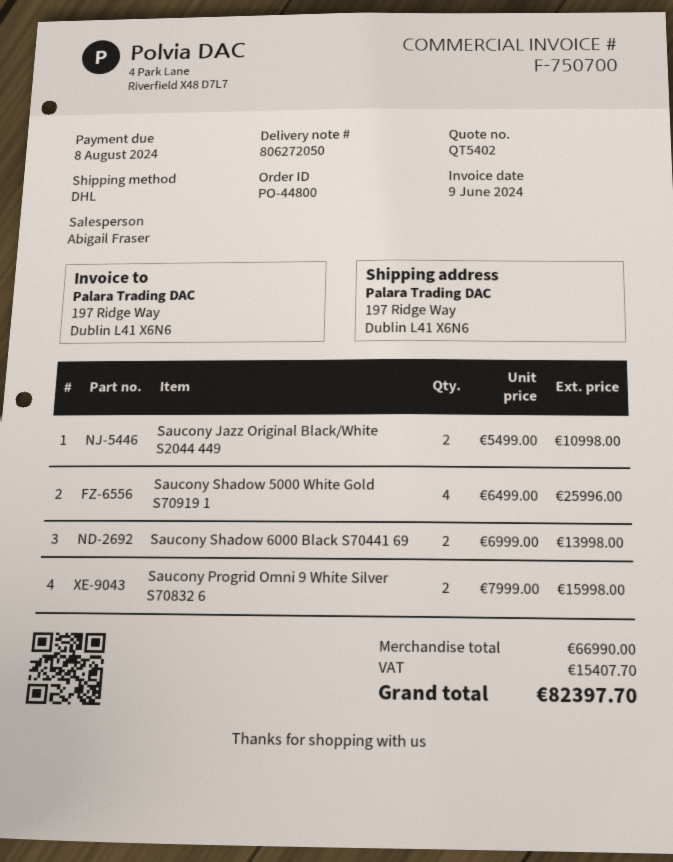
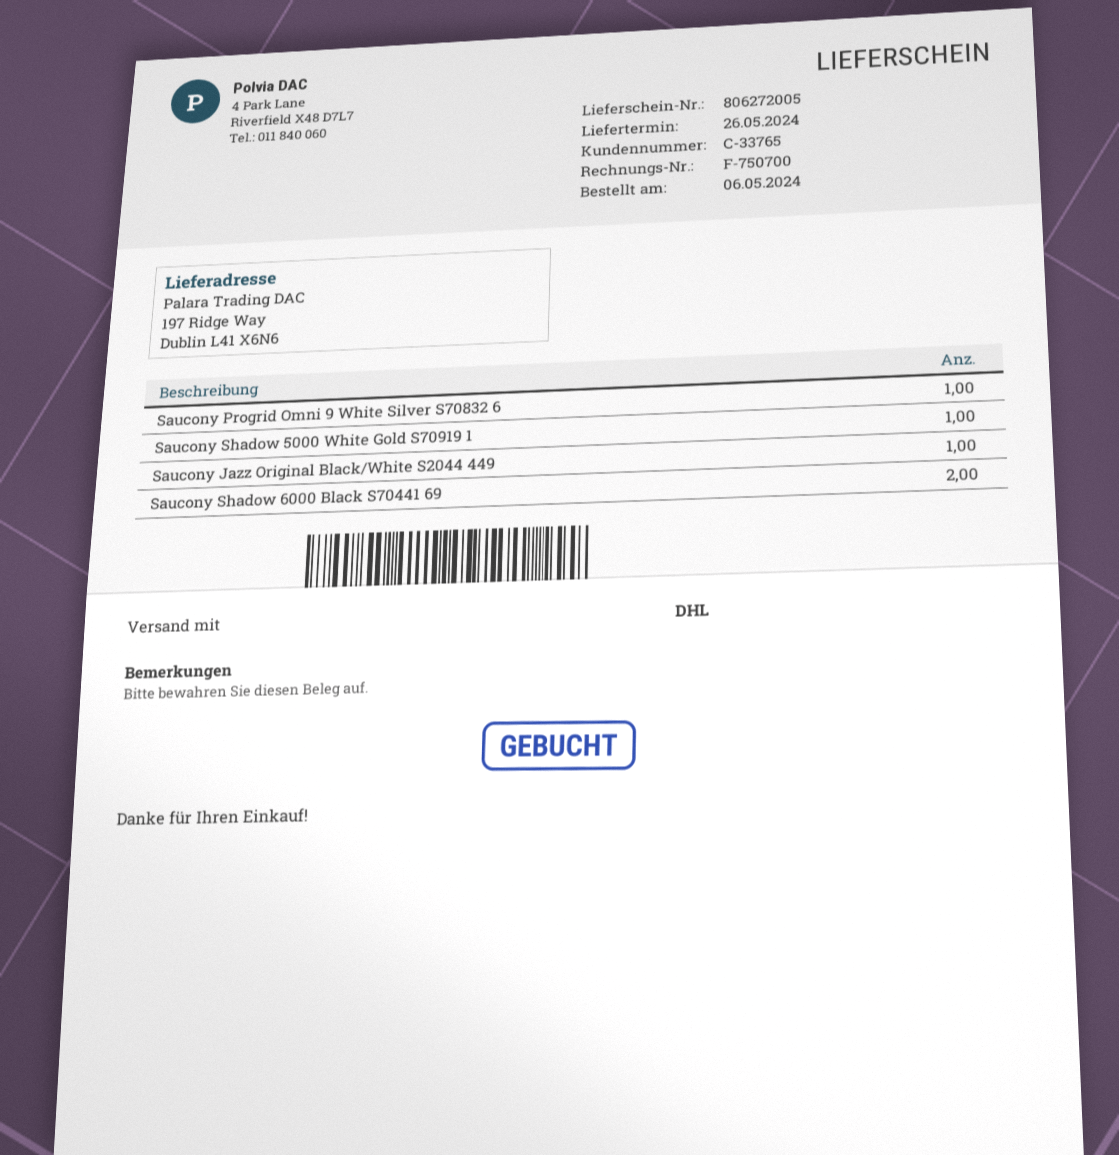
delivery note number: 806272050 -> 806272005
Saucony Jazz Original Black/White S2044 449: 2 -> 1
Saucony Shadow 5000 White Gold S70919 1: 4 -> 1
Saucony Progrid Omni 9 White Silver S70832 6: 2 -> 1

